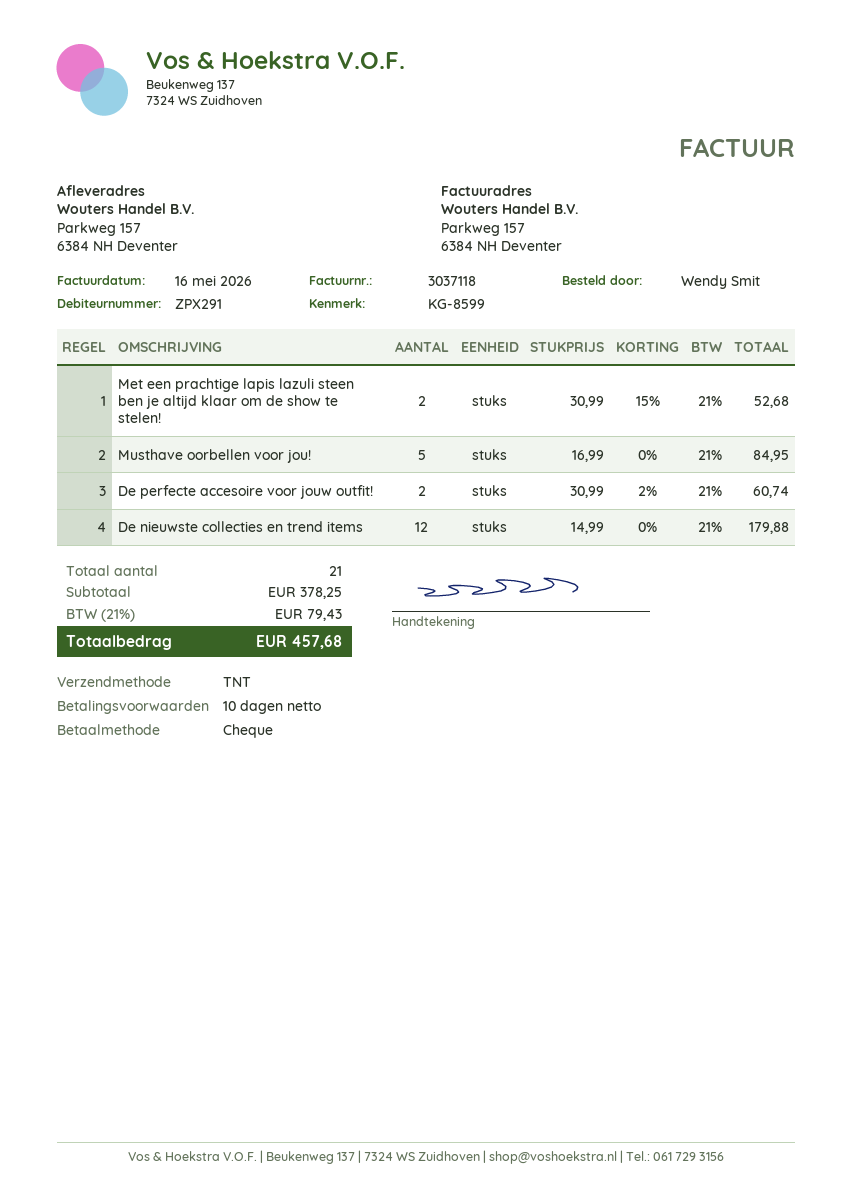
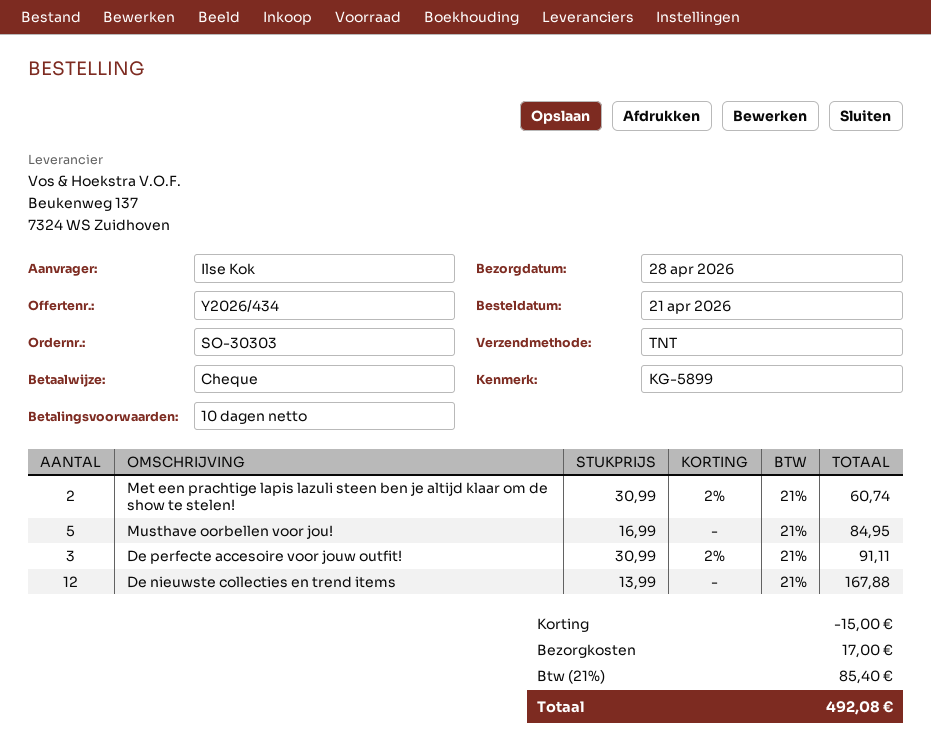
reference: KG-8599 -> KG-5899
ordered by: Wendy Smit -> Ilse Kok
Met een prachtige lapis lazuli steen ben je altijd klaar om de show te stelen!: 2 x 30.99 - 15% = 52.68 -> 2 x 30.99 - 2% = 60.74
De perfecte accesoire voor jouw outfit!: 2 x 30.99 - 2% = 60.74 -> 3 x 30.99 - 2% = 91.11
De nieuwste collecties en trend items: 12 x 14.99 = 179.88 -> 12 x 13.99 = 167.88
discount: none -> 15.00
shipping: none -> 17.00
tax: 21% = 79.43 -> 21% = 85.40
total: 457.68 -> 492.08

